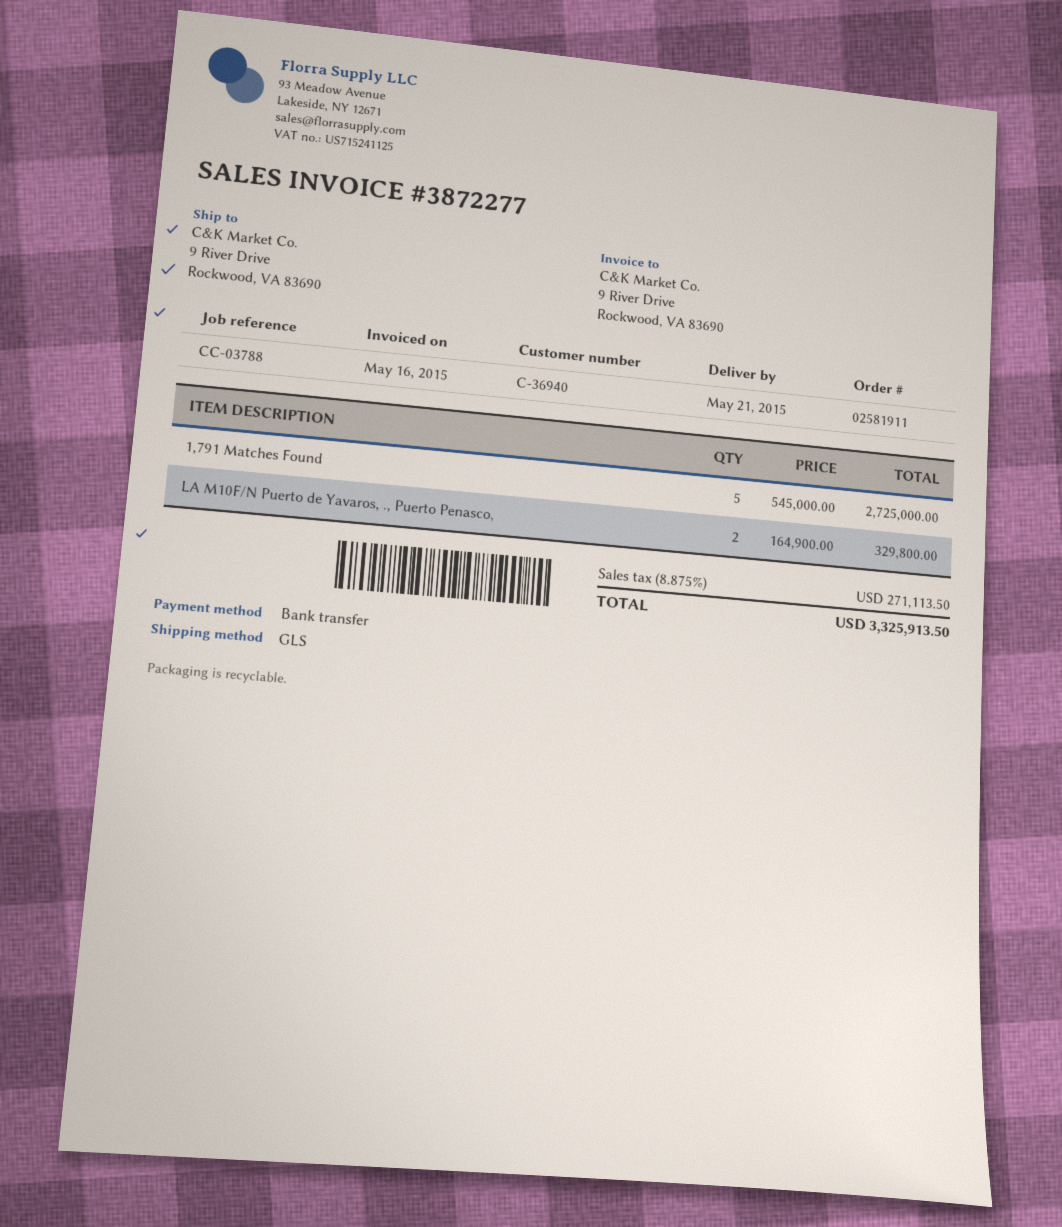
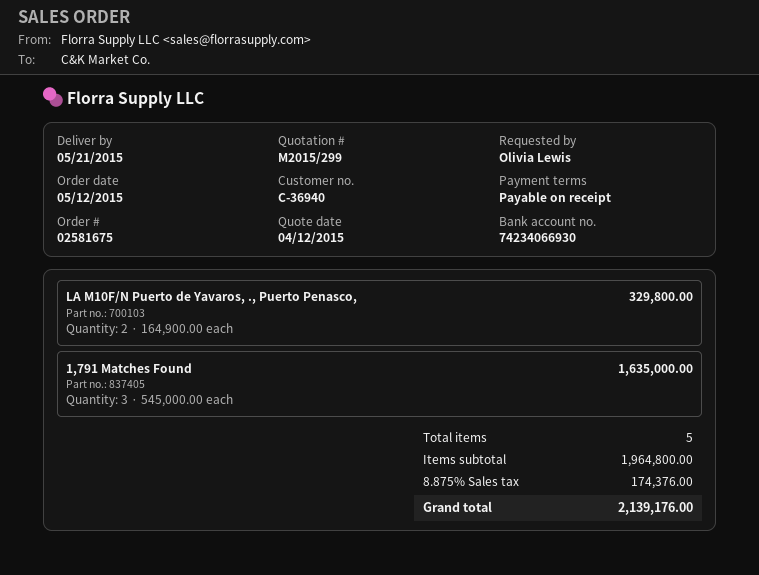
order number: 02581911 -> 02581675
1,791 Matches Found: 5 x 545000.00 = 2725000.00 -> 3 x 545000.00 = 1635000.00
tax: 8.875% = 271113.50 -> 8.875% = 174376.00
total: 3325913.50 -> 2139176.00

